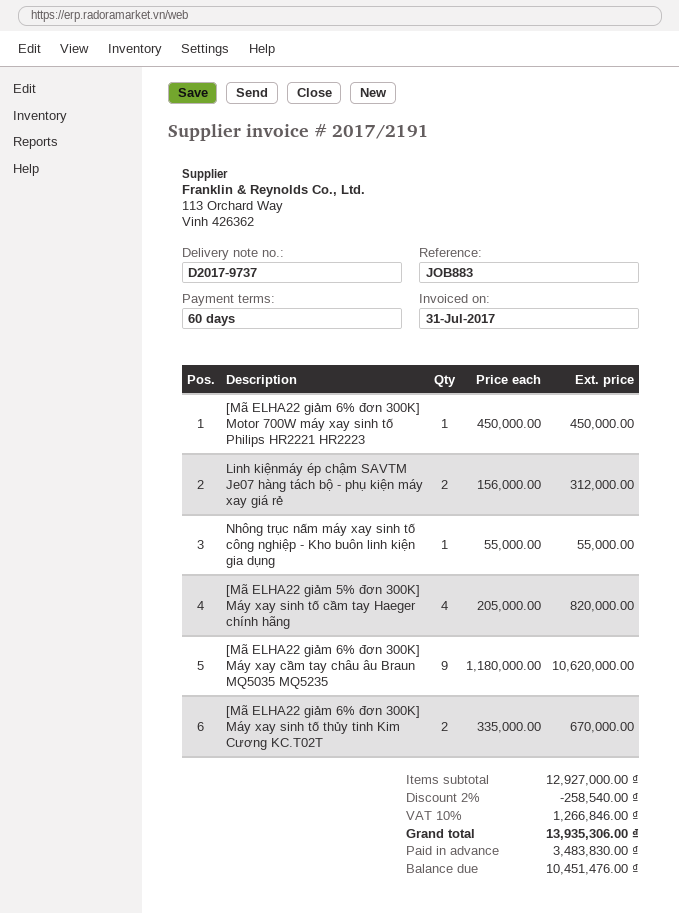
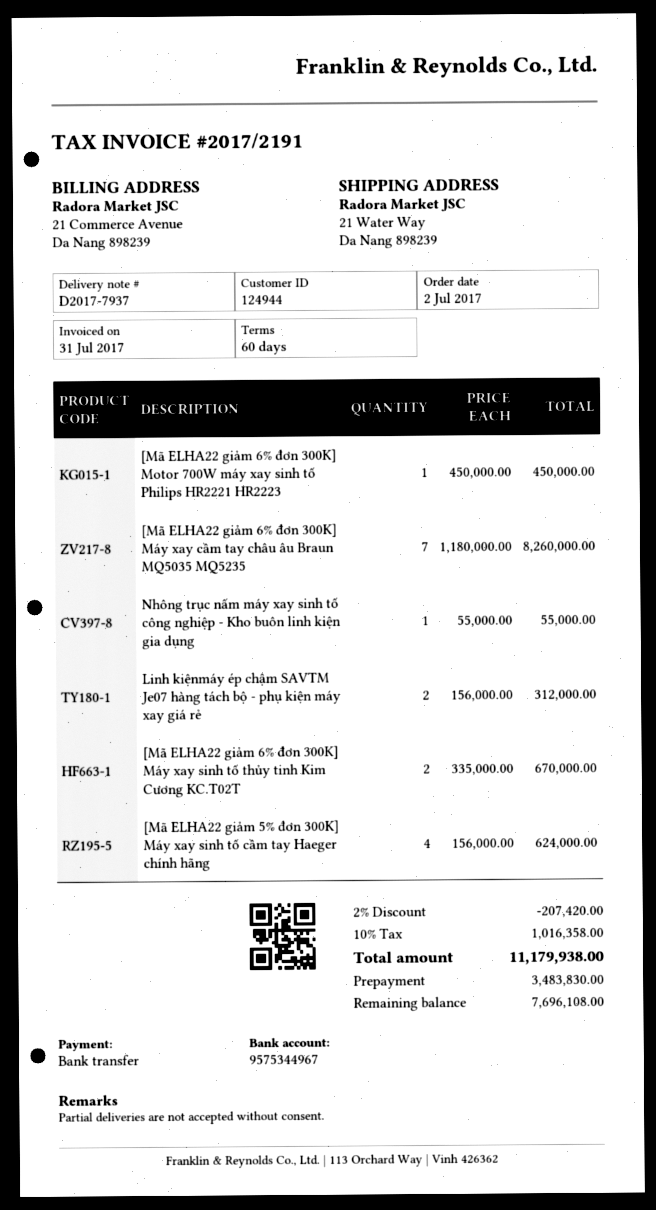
delivery note number: D2017-9737 -> D2017-7937
[Mã ELHA22 giảm 5% đơn 300K] Máy xay sinh tố cầm tay Haeger chính hãng: 4 x 205000.00 = 820000.00 -> 4 x 156000.00 = 624000.00
[Mã ELHA22 giảm 6% đơn 300K] Máy xay cầm tay châu âu Braun MQ5035 MQ5235: 9 x 1180000.00 = 10620000.00 -> 7 x 1180000.00 = 8260000.00
discount: 2% = 258540.00 -> 2% = 207420.00
tax: 10% = 1266846.00 -> 10% = 1016358.00
total: 13935306.00 -> 11179938.00
balance: 10451476.00 -> 7696108.00

